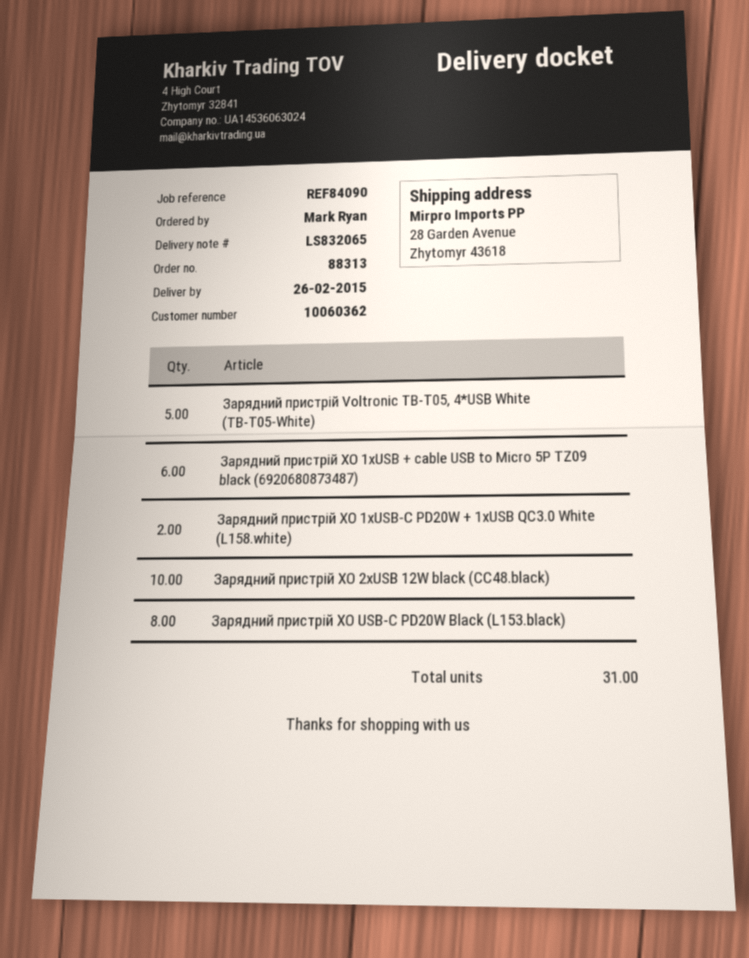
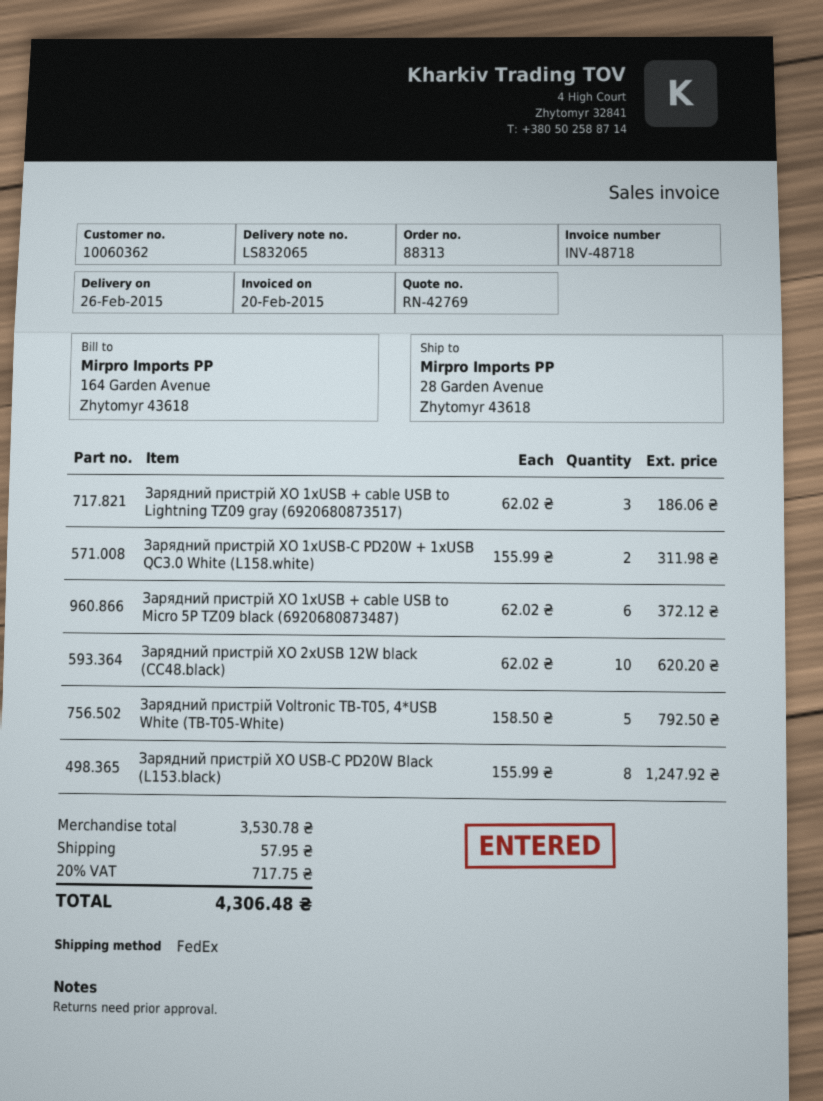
Зарядний пристрій XO 1xUSB + cable USB to Lightning TZ09 gray (6920680873517): none -> 3

